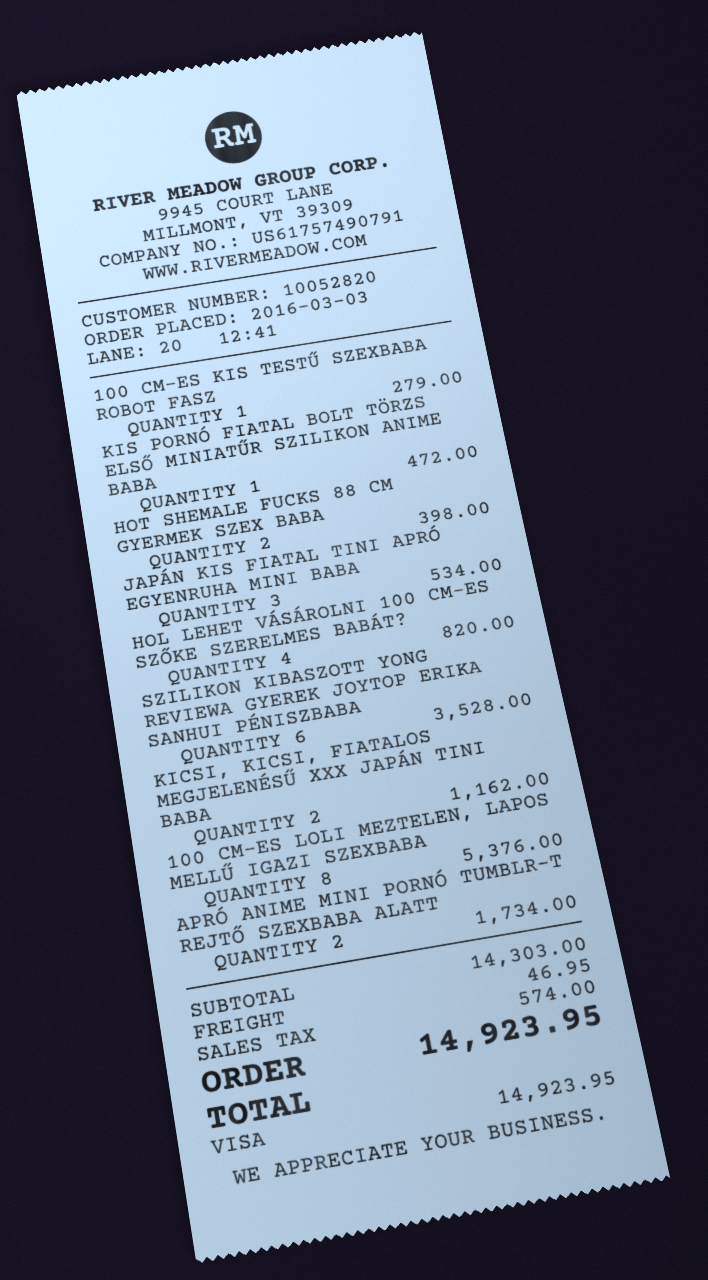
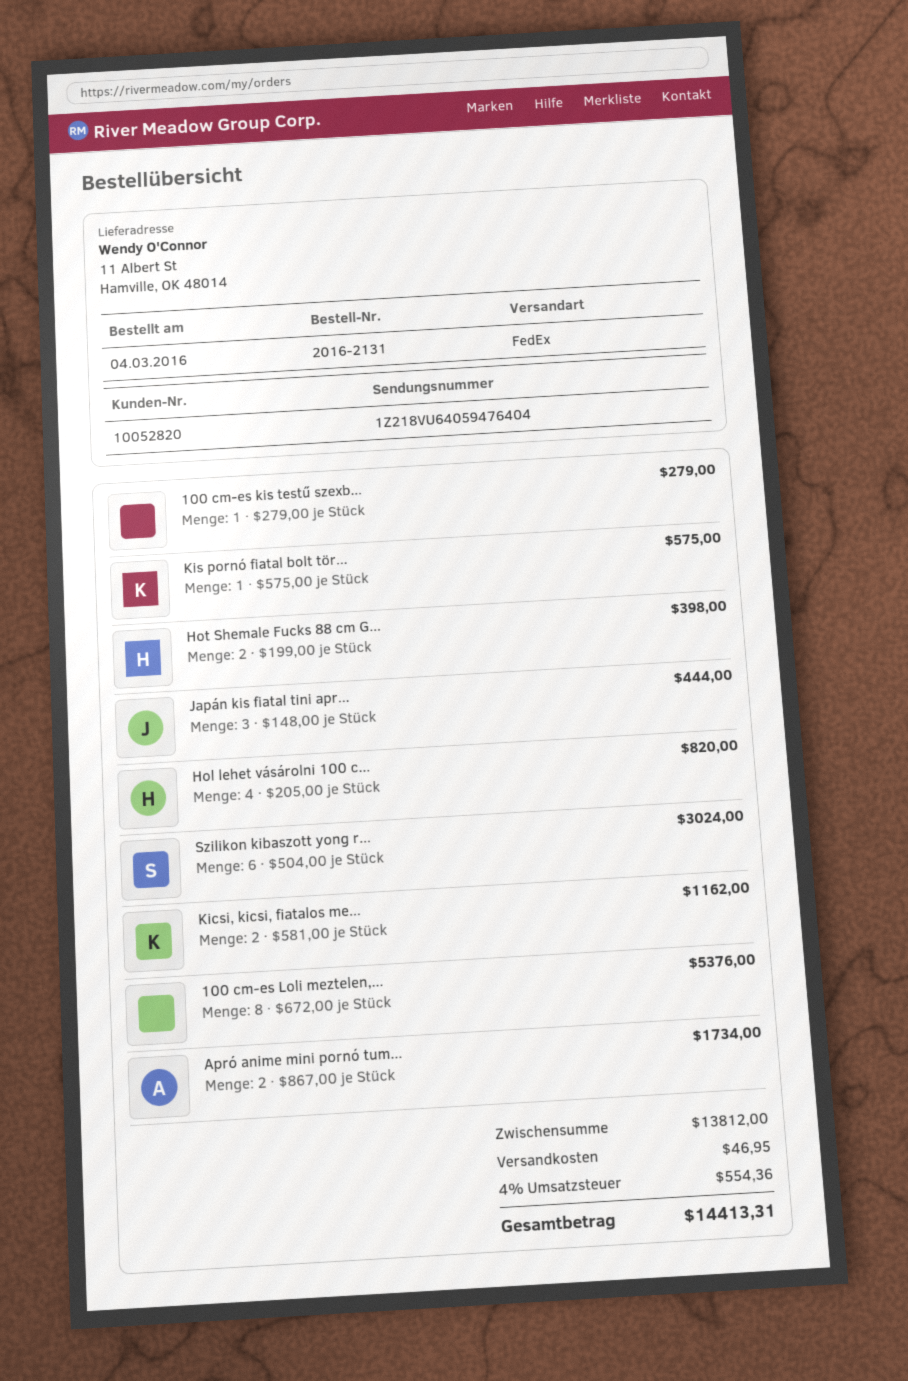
order date: 2016-03-03 -> 2016-03-04
KIS PORNÓ FIATAL BOLT TÖRZS ELSŐ MINIATŰR SZILIKON ANIME BABA: 1 for 472.00 -> 1 for 575.00
JAPÁN KIS FIATAL TINI APRÓ EGYENRUHA MINI BABA: 3 for 534.00 -> 3 for 444.00
SZILIKON KIBASZOTT YONG REVIEWA GYEREK JOYTOP ERIKA SANHUI PÉNISZBABA: 6 for 3528.00 -> 6 for 3024.00
subtotal: 14303.00 -> 13812.00
tax: 574.00 -> 554.36
total: 14923.95 -> 14413.31

